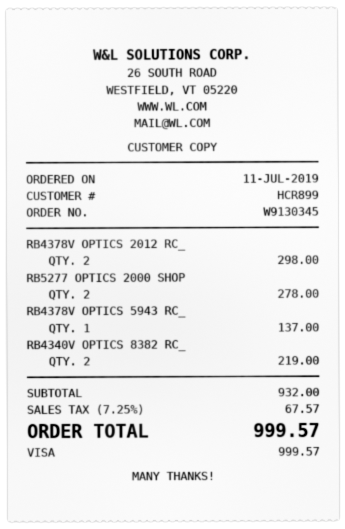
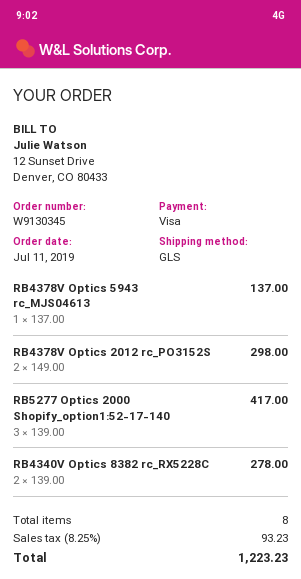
RB5277 OPTICS 2000 SHOP: 2 for 278.00 -> 3 for 417.00
RB4340V OPTICS 8382 RC_: 2 for 219.00 -> 2 for 278.00
tax: 7.25% = 67.57 -> 8.25% = 93.23
total: 999.57 -> 1223.23

